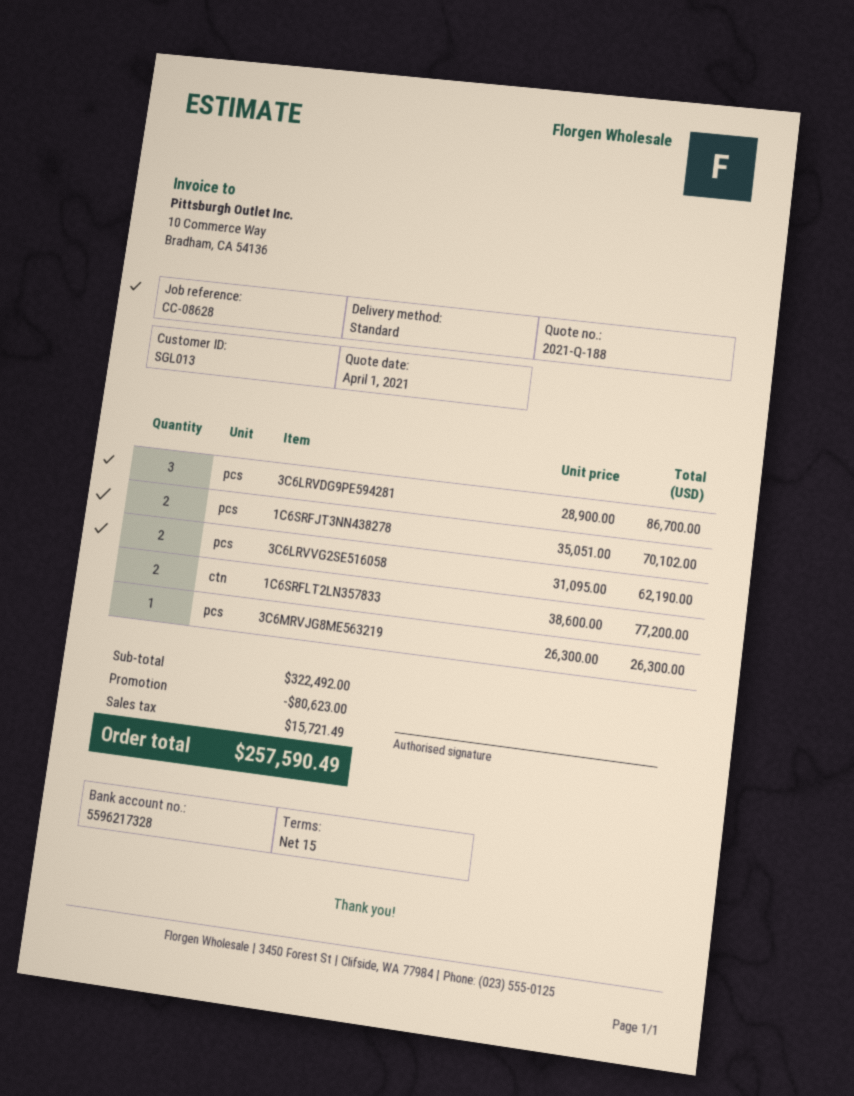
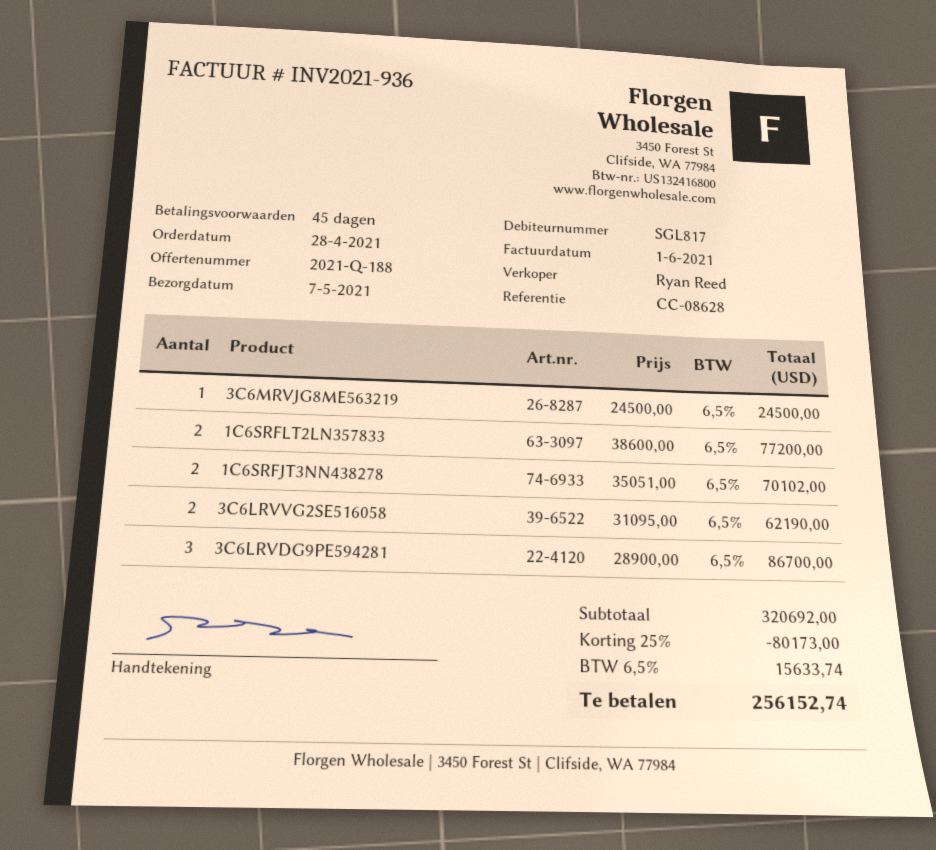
payment terms: 15 days -> 45 days
customer number: SGL013 -> SGL817
3C6MRVJG8ME563219: 1 x 26300.00 = 26300.00 -> 1 x 24500.00 = 24500.00
subtotal: 322492.00 -> 320692.00
discount: 80623.00 -> 80173.00
tax: 15721.49 -> 15633.74
total: 257590.49 -> 256152.74

